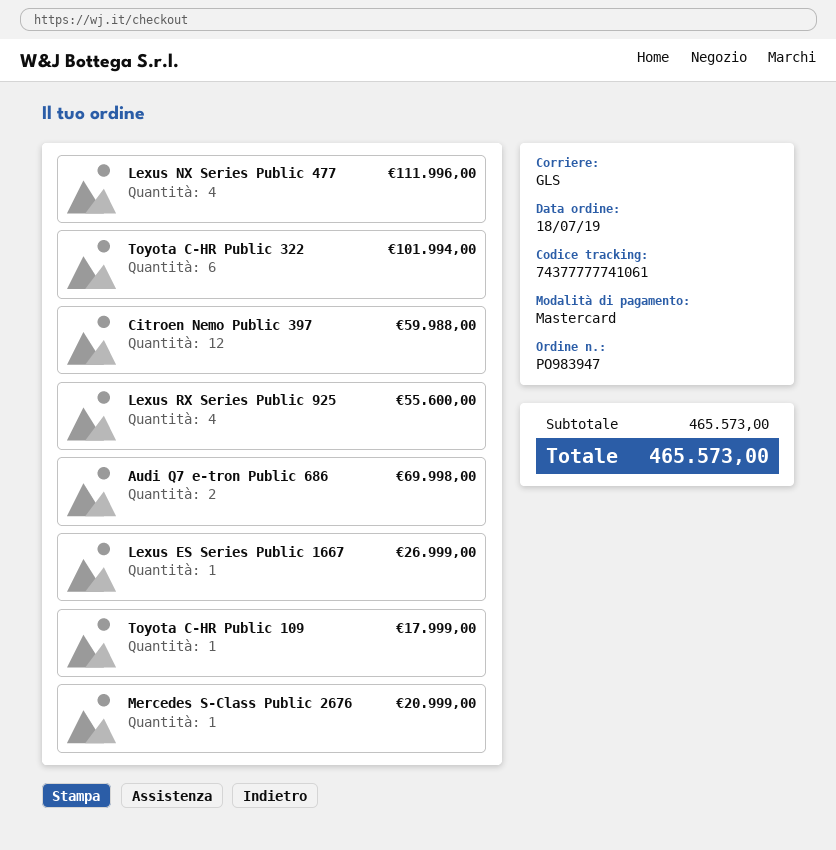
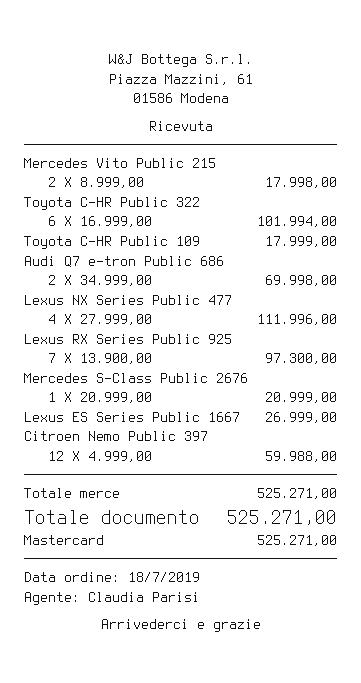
Lexus RX Series Public 925: 4 for 55600.00 -> 7 for 97300.00
Mercedes Vito Public 215: none -> 2 for 17998.00
subtotal: 465573.00 -> 525271.00
total: 465573.00 -> 525271.00

